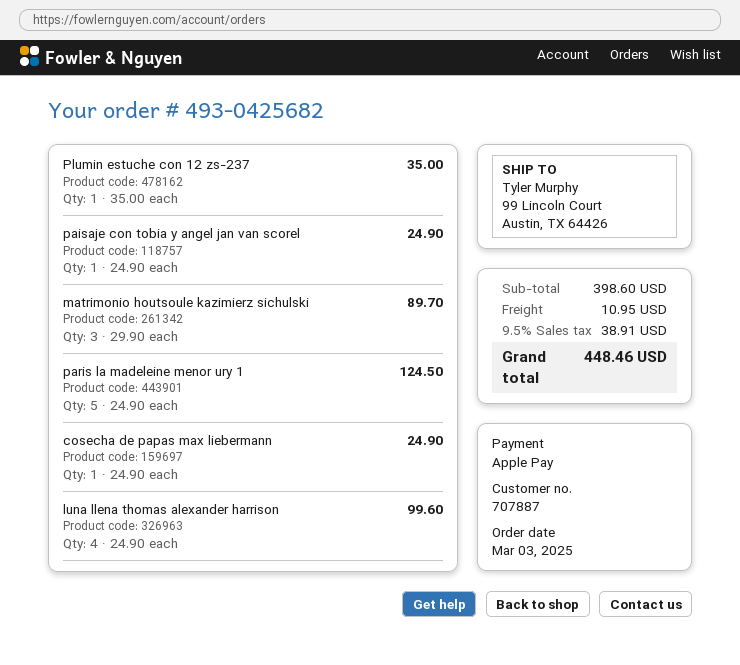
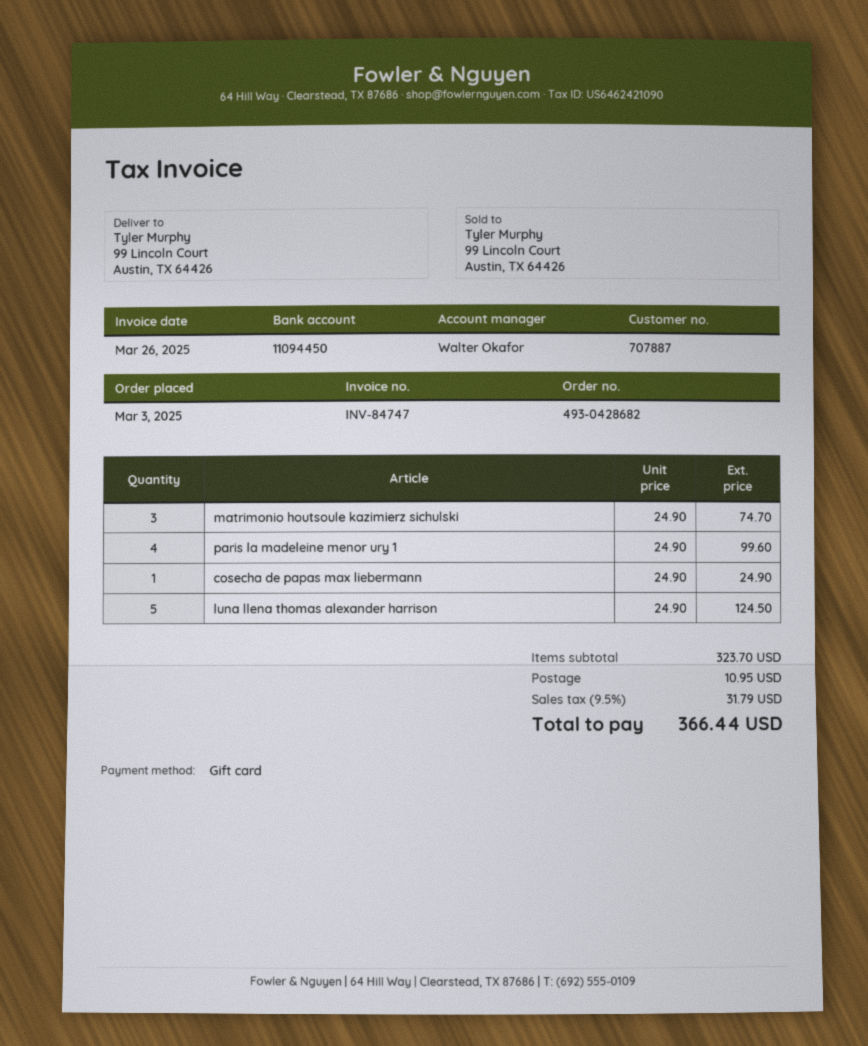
order number: 493-0425682 -> 493-0428682
payment method: Apple Pay -> gift card
Plumin estuche con 12 zs-237: 1 x 35.00 = 35.00 -> none
paisaje con tobia y angel jan van scorel: 1 x 24.90 = 24.90 -> none
matrimonio houtsoule kazimierz sichulski: 3 x 29.90 = 89.70 -> 3 x 24.90 = 74.70
paris la madeleine menor ury 1: 5 x 24.90 = 124.50 -> 4 x 24.90 = 99.60
luna llena thomas alexander harrison: 4 x 24.90 = 99.60 -> 5 x 24.90 = 124.50
subtotal: 398.60 -> 323.70
tax: 9.5% = 38.91 -> 9.5% = 31.79
total: 448.46 -> 366.44

